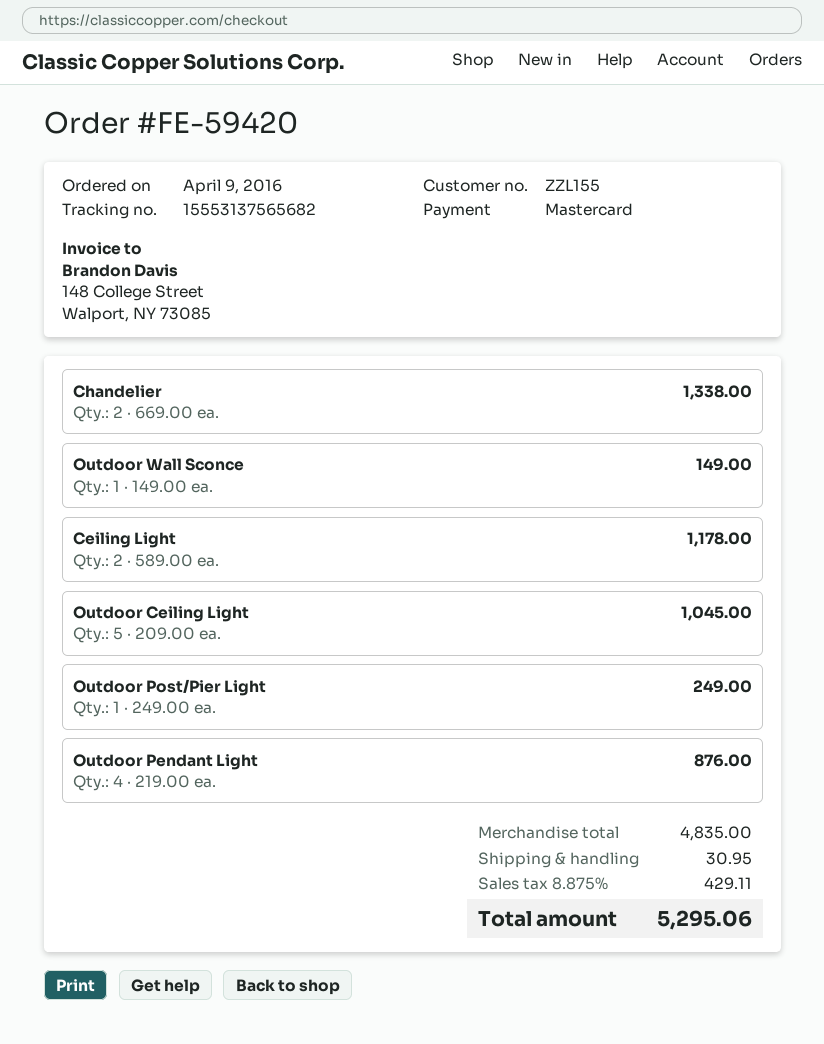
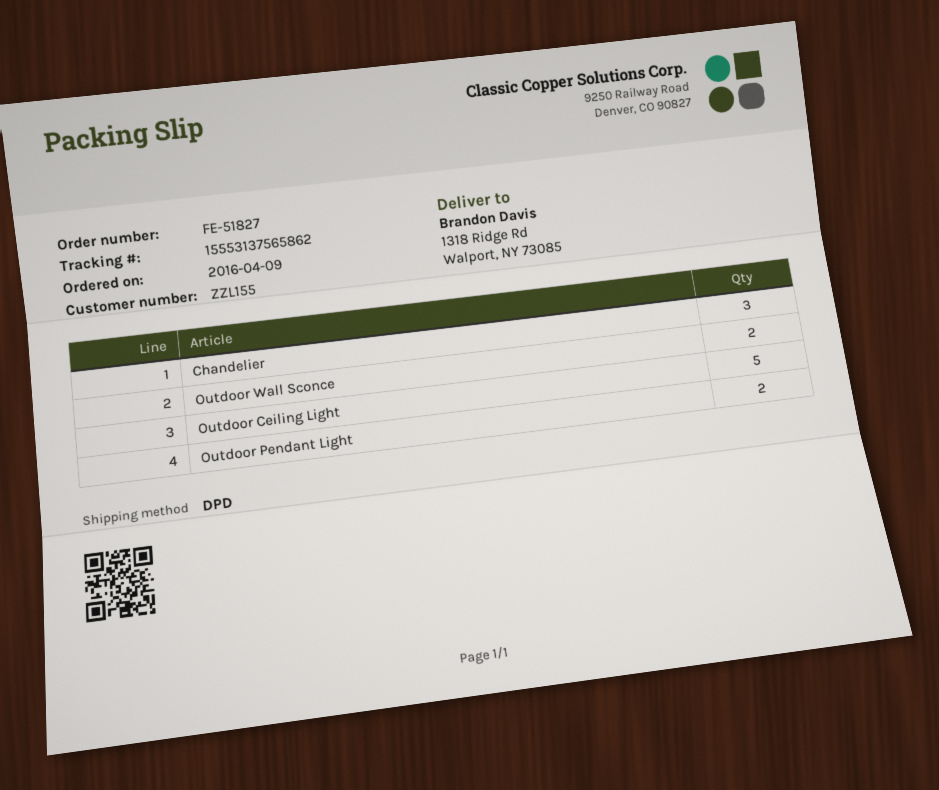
order number: FE-59420 -> FE-51827
tracking number: 15553137565682 -> 15553137565862
Chandelier: 2 -> 3
Outdoor Wall Sconce: 1 -> 2
Ceiling Light: 2 -> none
Outdoor Post/Pier Light: 1 -> none
Outdoor Pendant Light: 4 -> 2

